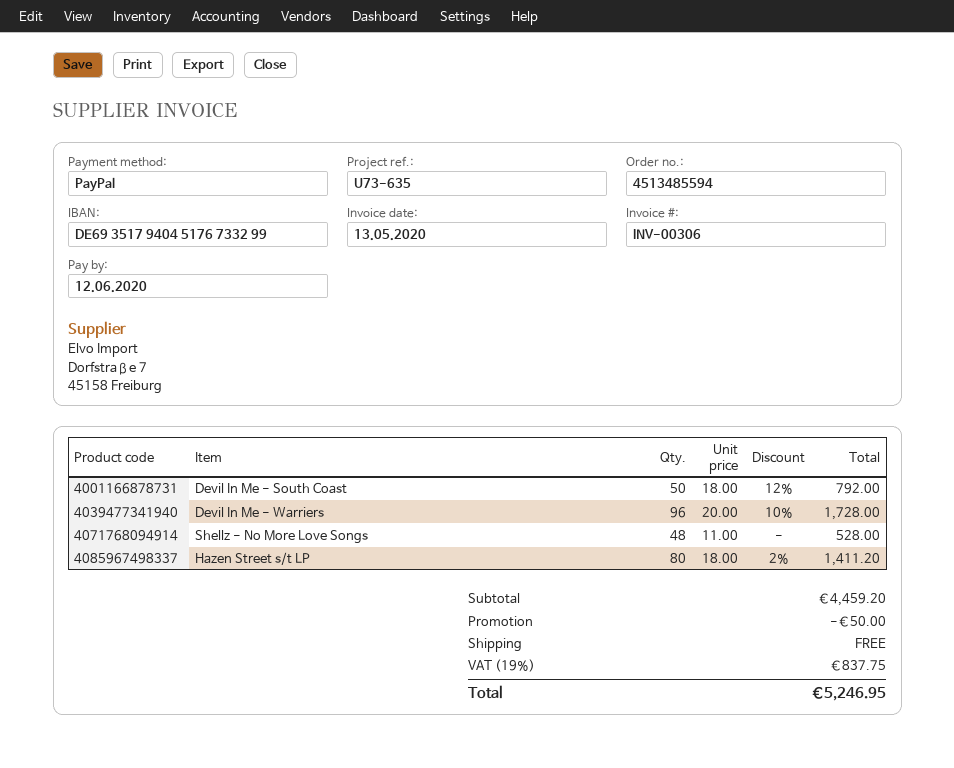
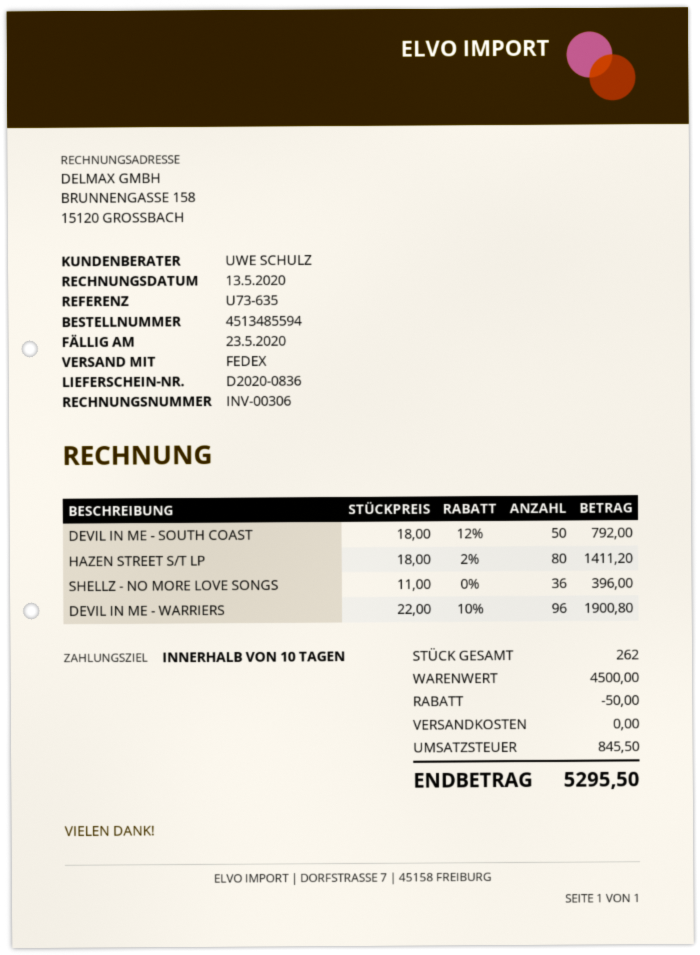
due date: 2020-06-12 -> 2020-05-23
Devil In Me - Warriers: 96 x 20.00 - 10% = 1728.00 -> 96 x 22.00 - 10% = 1900.80
Shellz - No More Love Songs: 48 x 11.00 = 528.00 -> 36 x 11.00 = 396.00
subtotal: 4459.20 -> 4500.00
tax: 837.75 -> 845.50
total: 5246.95 -> 5295.50

